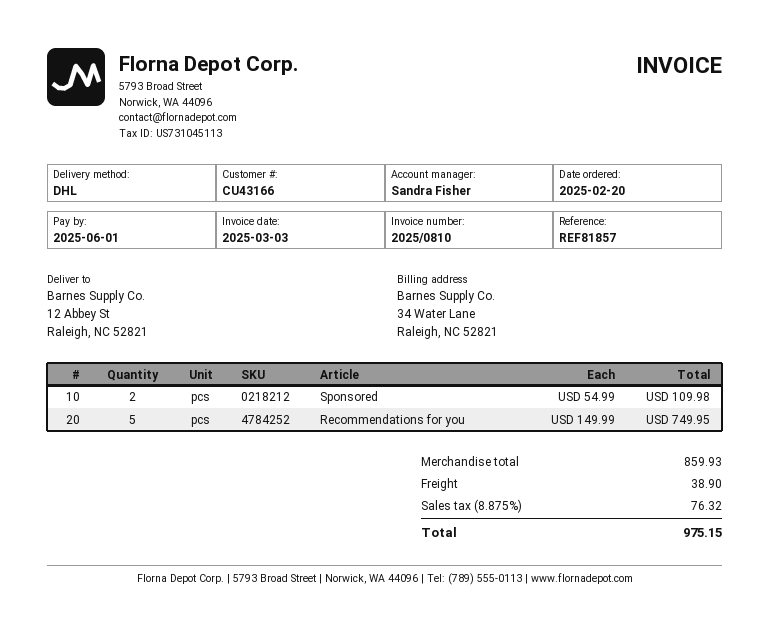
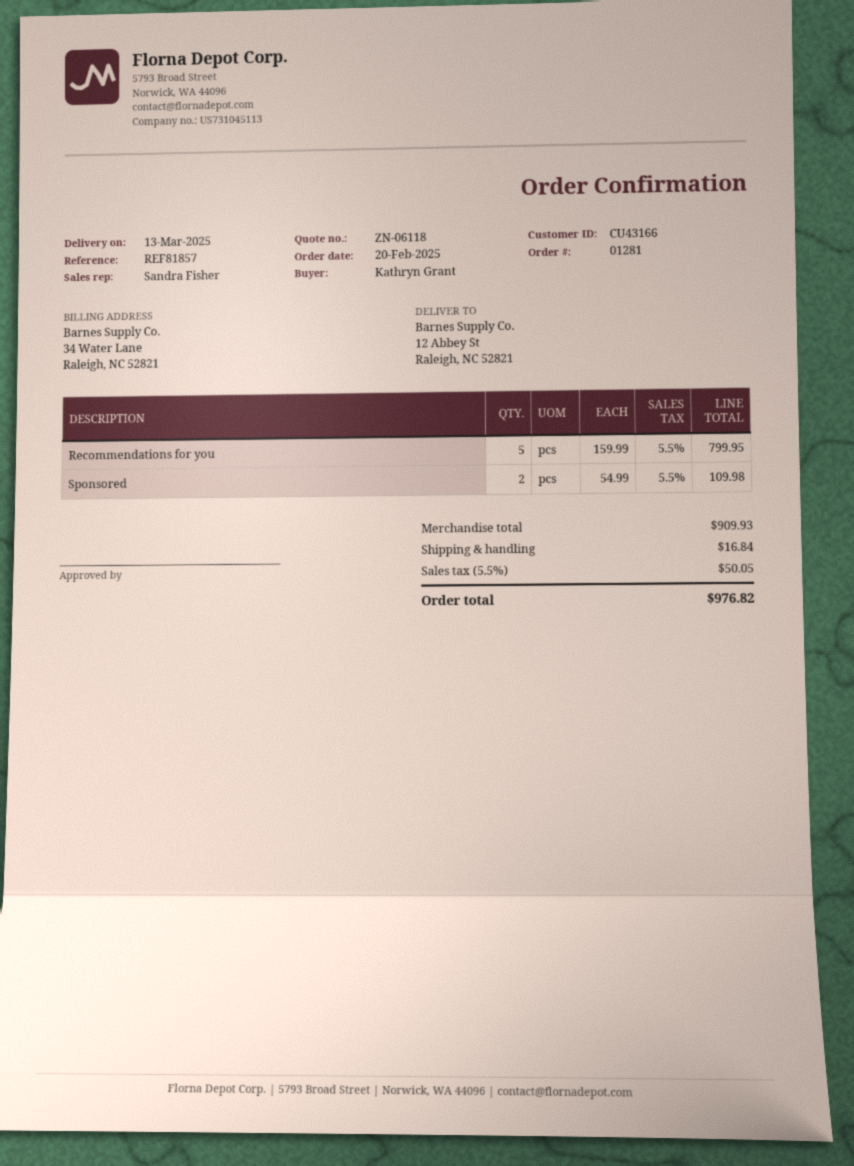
Recommendations for you: 5 x 149.99 = 749.95 -> 5 x 159.99 = 799.95
subtotal: 859.93 -> 909.93
shipping: 38.90 -> 16.84
tax: 8.875% = 76.32 -> 5.5% = 50.05
total: 975.15 -> 976.82

